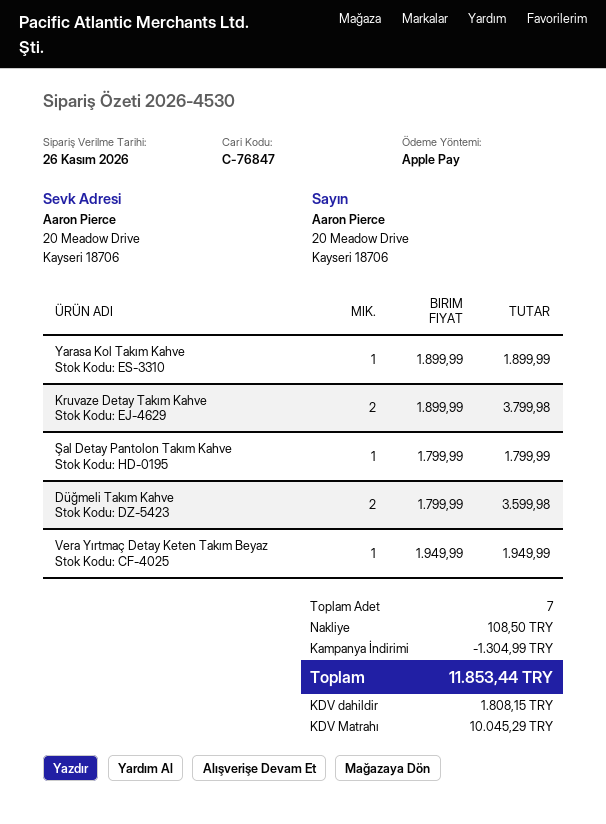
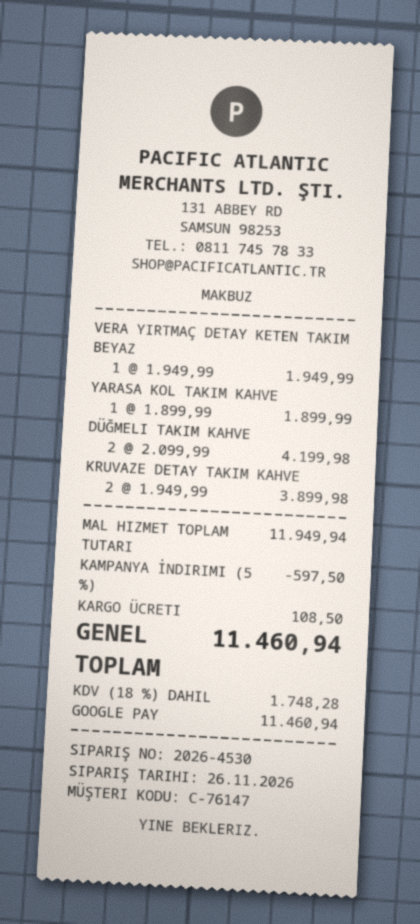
customer number: C-76847 -> C-76147
payment method: Apple Pay -> Google Pay
Kruvaze Detay Takım Kahve: 2 x 1899.99 = 3799.98 -> 2 x 1949.99 = 3899.98
Şal Detay Pantolon Takım Kahve: 1 x 1799.99 = 1799.99 -> none
Düğmeli Takım Kahve: 2 x 1799.99 = 3599.98 -> 2 x 2099.99 = 4199.98
discount: 1304.99 -> 597.50
tax: 1808.15 -> 1748.28
total: 11853.44 -> 11460.94

